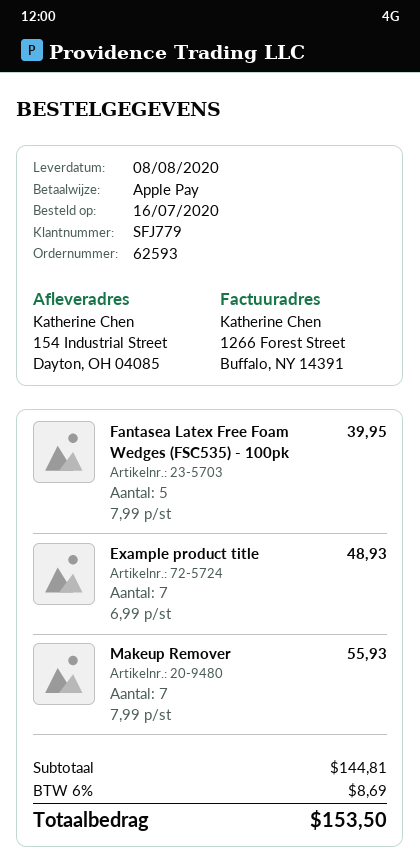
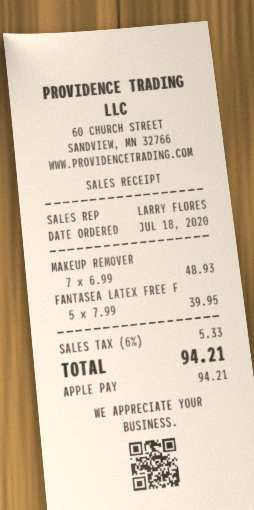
order date: 2020-07-16 -> 2020-07-18
Example product title: 7 x 6.99 = 48.93 -> none
Makeup Remover: 7 x 7.99 = 55.93 -> 7 x 6.99 = 48.93
tax: 6% = 8.69 -> 6% = 5.33
total: 153.50 -> 94.21

